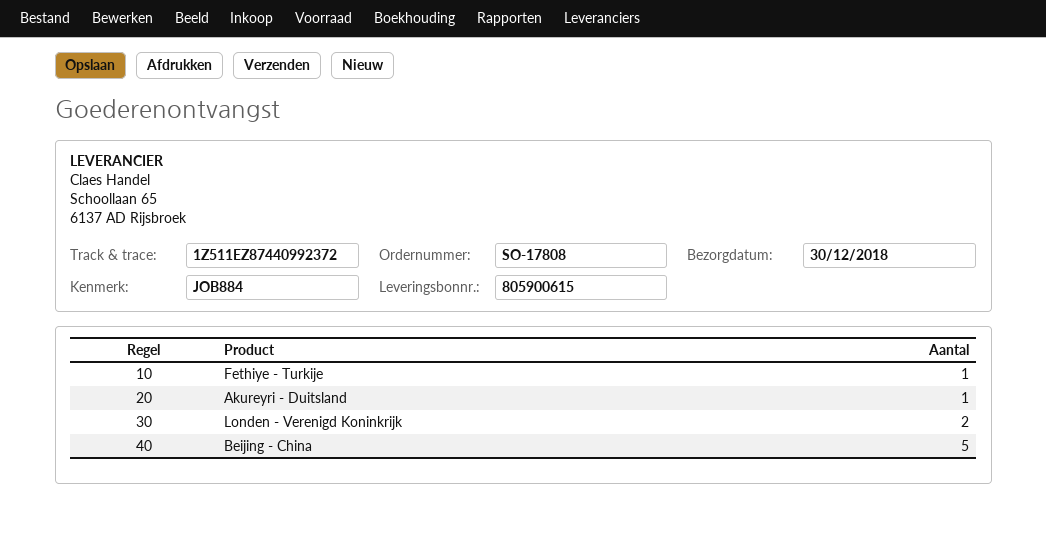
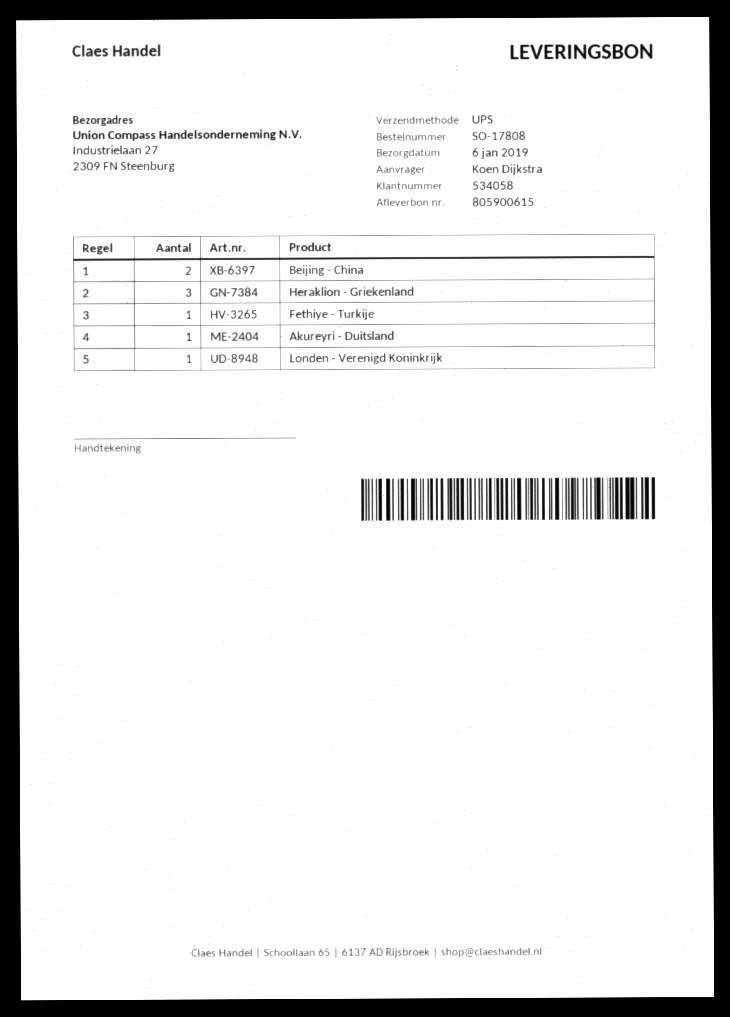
delivery date: 2018-12-30 -> 2019-01-06
Londen - Verenigd Koninkrijk: 2 -> 1
Beijing - China: 5 -> 2
Heraklion - Griekenland: none -> 3

